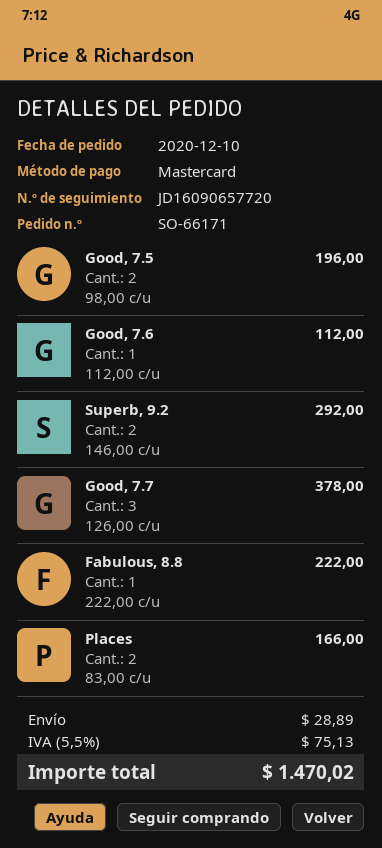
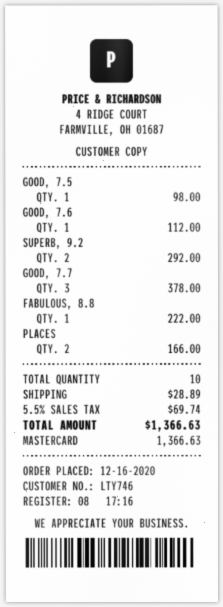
order date: 2020-12-10 -> 2020-12-16
Good, 7.5: 2 for 196.00 -> 1 for 98.00
tax: 5.5% = 75.13 -> 5.5% = 69.74
total: 1470.02 -> 1366.63

